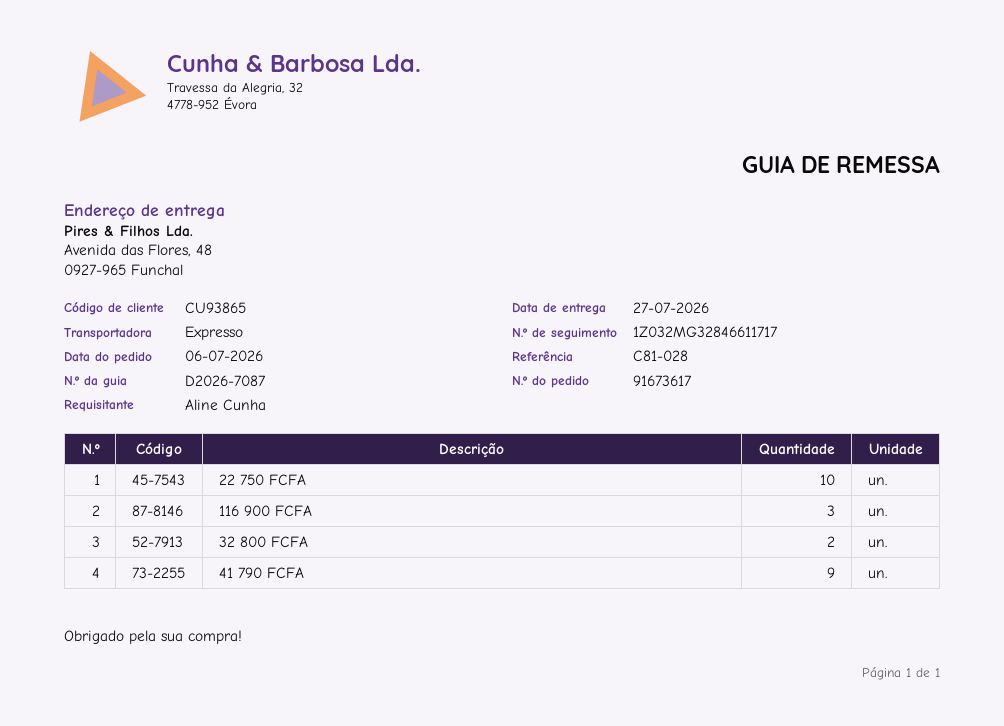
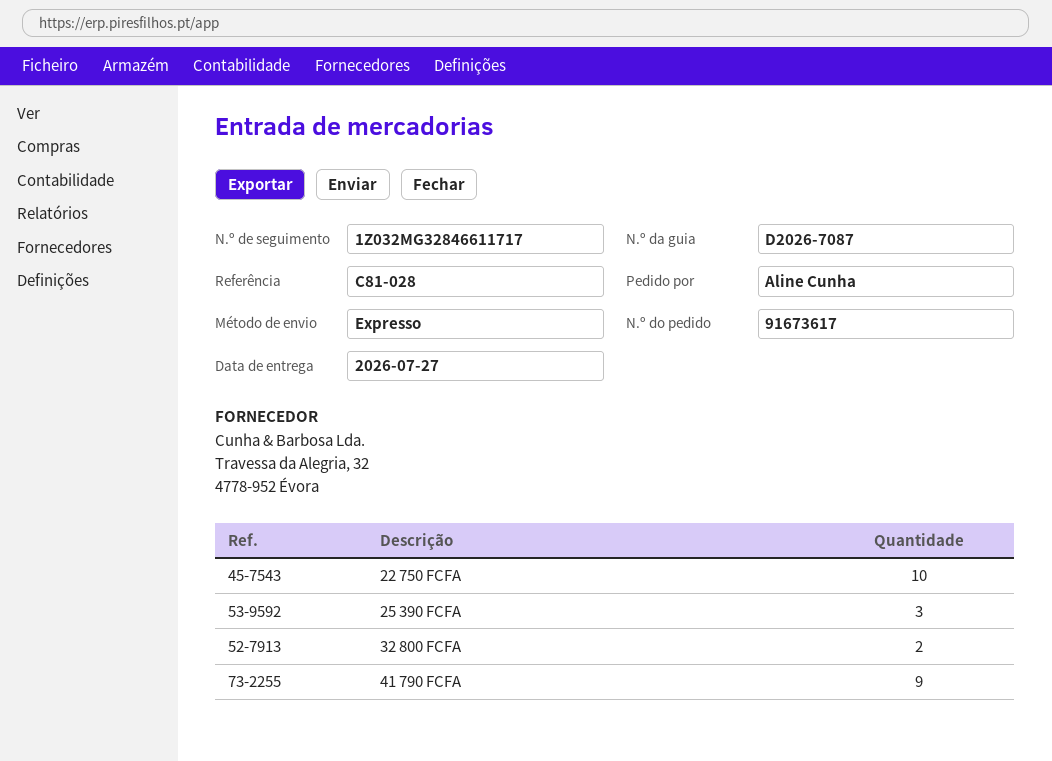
116 900 FCFA: 3 -> none
25 390 FCFA: none -> 3

